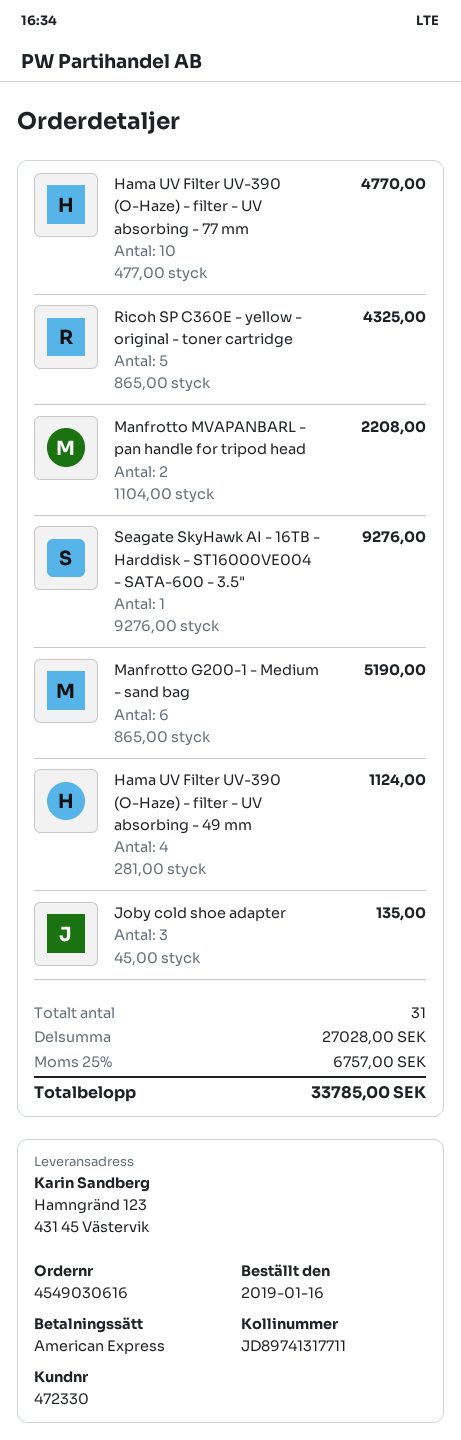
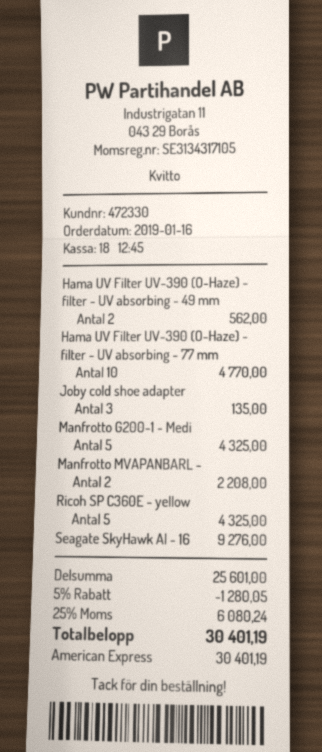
Manfrotto G200-1 - Medium - sand bag: 6 for 5190.00 -> 5 for 4325.00
Hama UV Filter UV-390 (O-Haze) - filter - UV absorbing - 49 mm: 4 for 1124.00 -> 2 for 562.00
subtotal: 27028.00 -> 25601.00
discount: none -> 5% = 1280.05
tax: 25% = 6757.00 -> 25% = 6080.24
total: 33785.00 -> 30401.19

